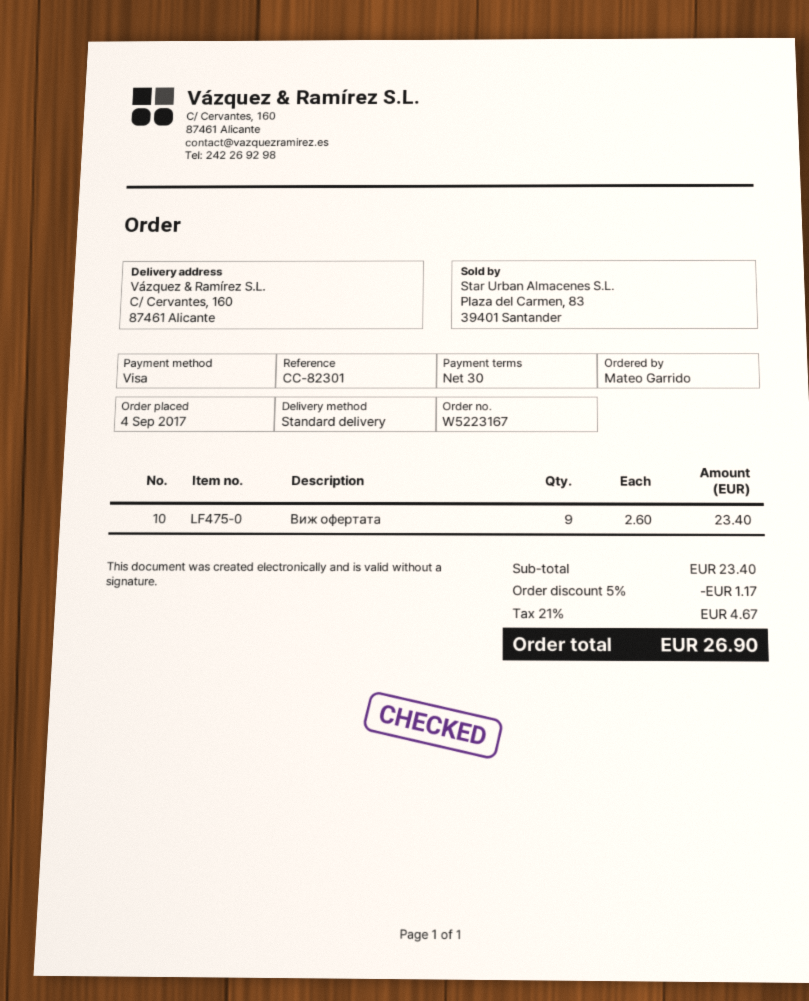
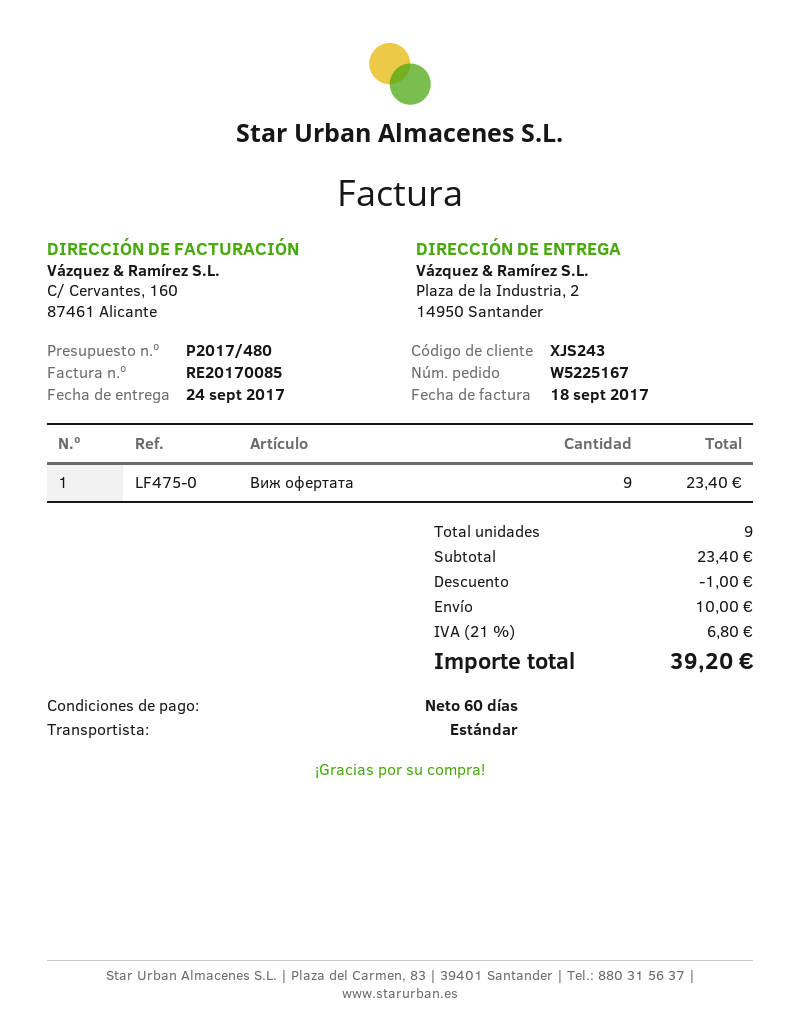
order number: W5223167 -> W5225167
payment terms: 30 days -> 60 days
ship to: C/ Cervantes, 160, 87461 Alicante -> Plaza de la Industria, 2, 14950 Santander
discount: 1.17 -> 1.00
shipping: none -> 10.00
tax: 21% = 4.67 -> 21% = 6.80
total: 26.90 -> 39.20

